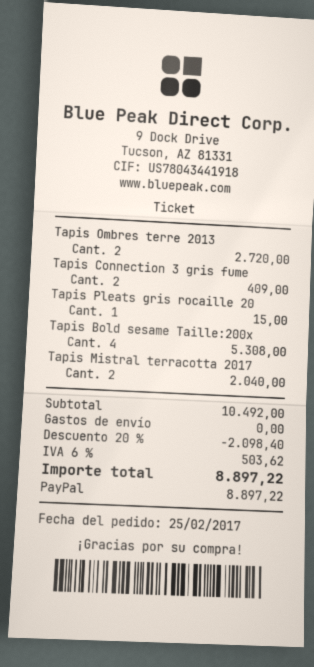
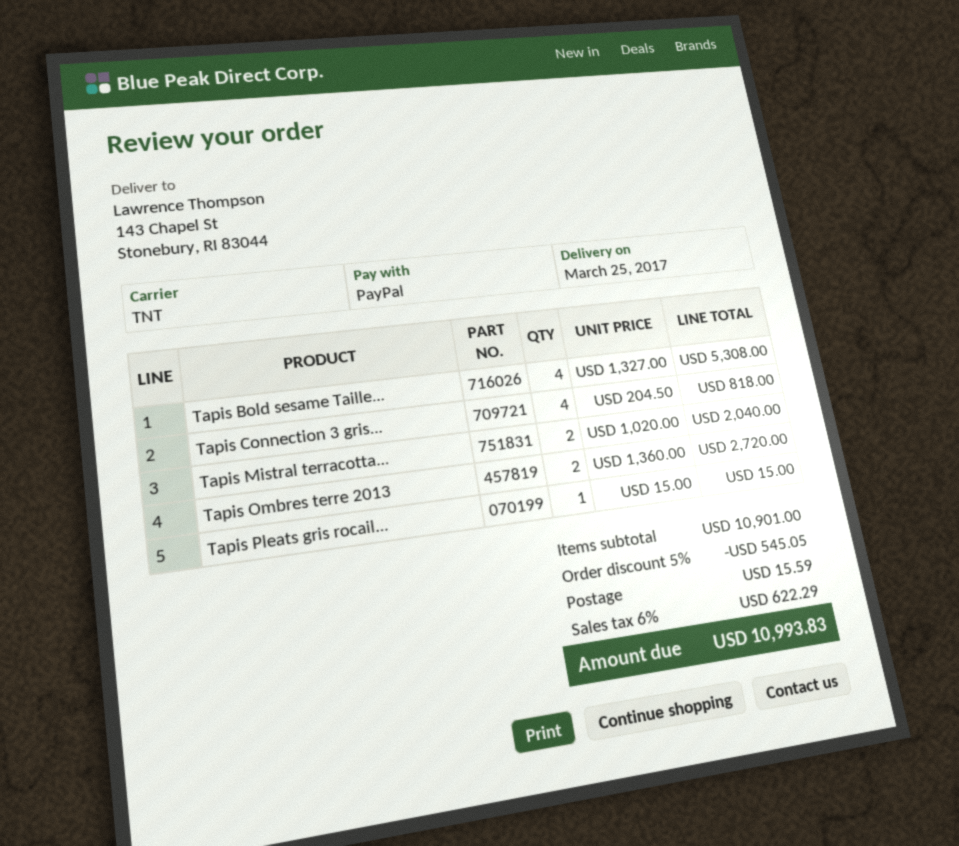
Tapis Connection 3 gris fume: 2 for 409.00 -> 4 for 818.00
subtotal: 10492.00 -> 10901.00
discount: 20% = 2098.40 -> 5% = 545.05
shipping: 0.00 -> 15.59
tax: 6% = 503.62 -> 6% = 622.29
total: 8897.22 -> 10993.83

